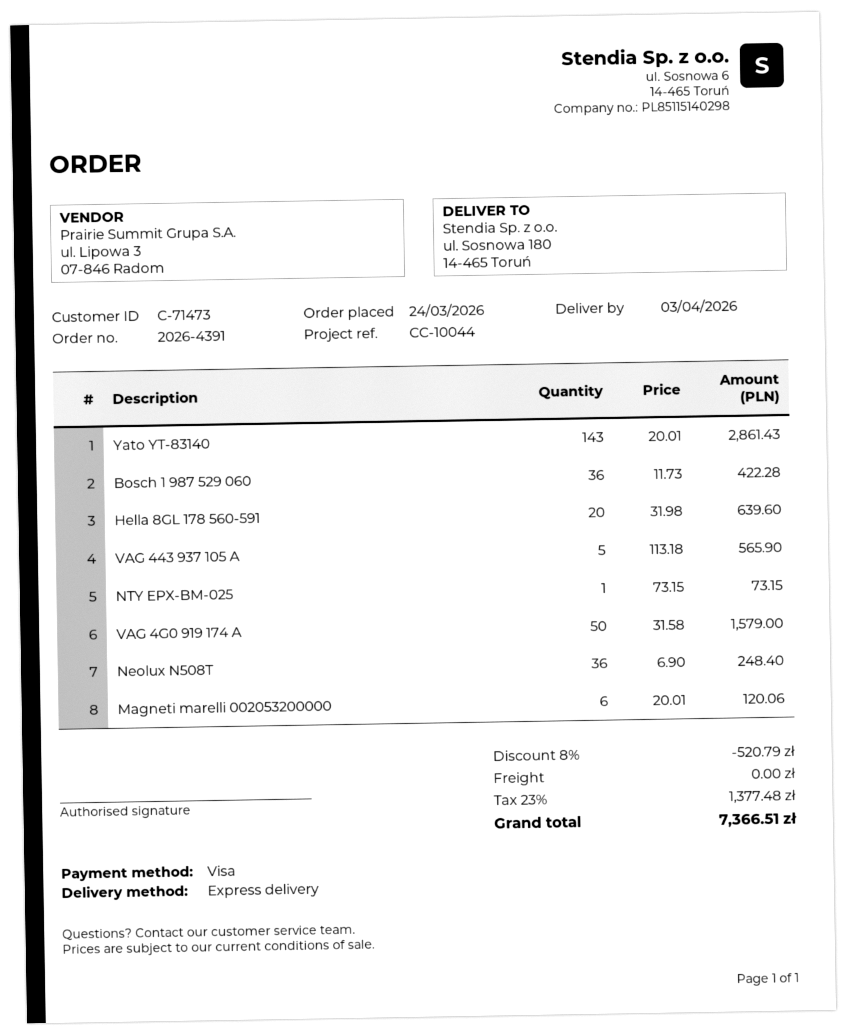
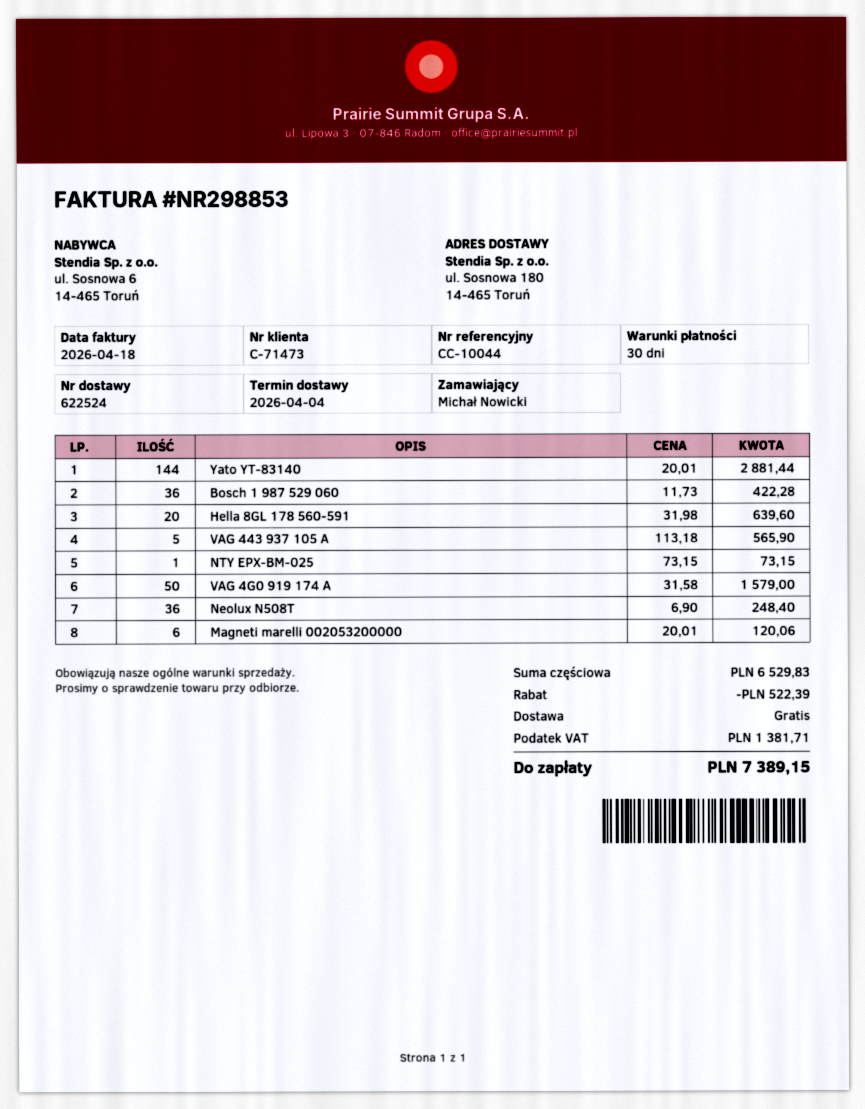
delivery date: 2026-04-03 -> 2026-04-04
Yato YT-83140: 143 x 20.01 = 2861.43 -> 144 x 20.01 = 2881.44
discount: 520.79 -> 522.39
tax: 1377.48 -> 1381.71
total: 7366.51 -> 7389.15

